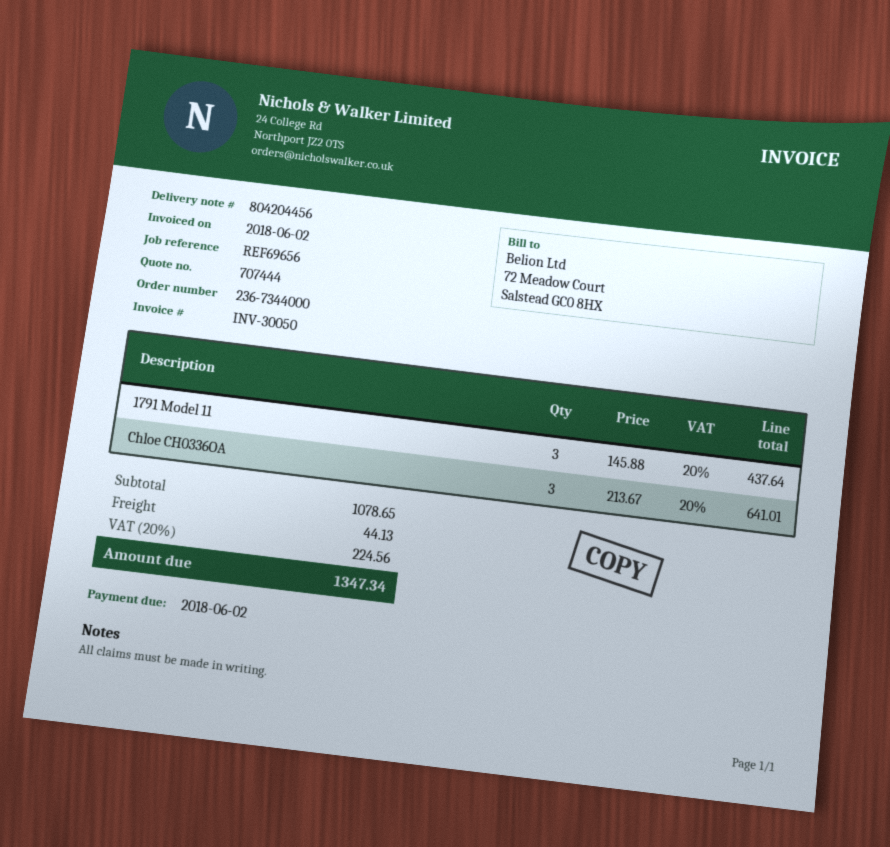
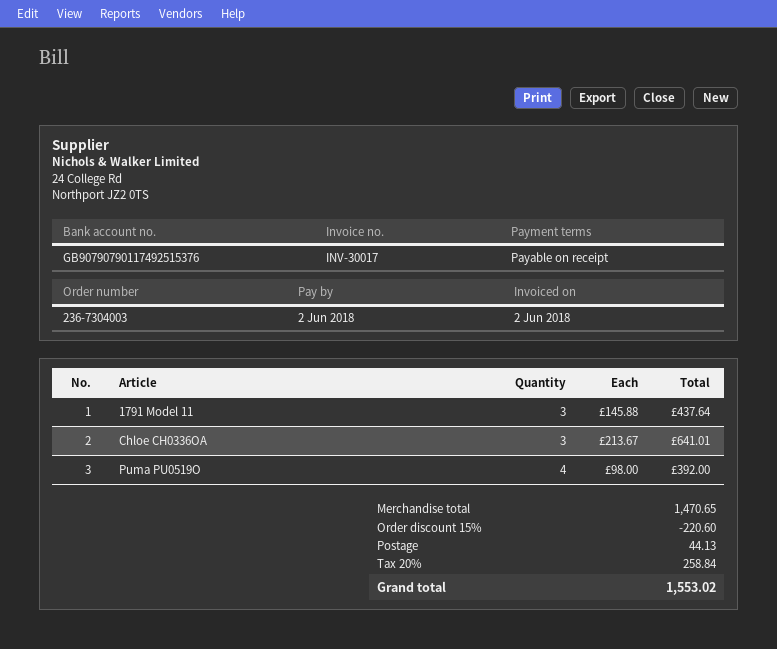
order number: 236-7344000 -> 236-7304003
invoice number: INV-30050 -> INV-30017
Puma PU0519O: none -> 4 x 98.00 = 392.00
subtotal: 1078.65 -> 1470.65
discount: none -> 15% = 220.60
tax: 20% = 224.56 -> 20% = 258.84
total: 1347.34 -> 1553.02

